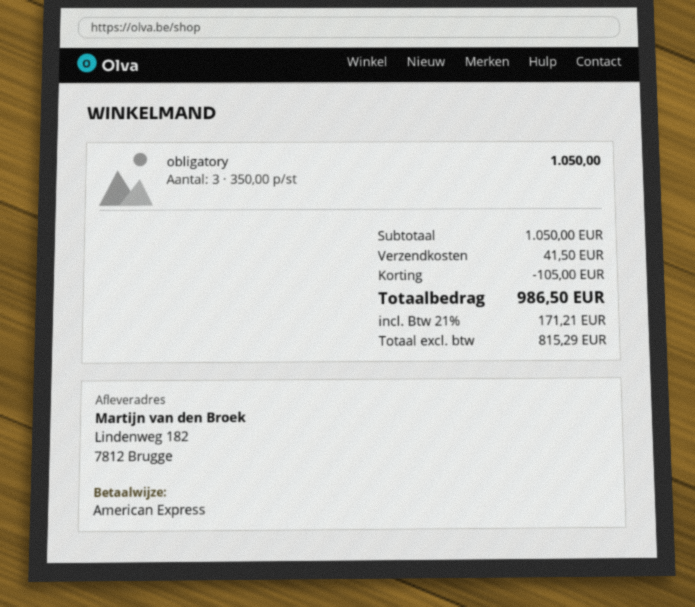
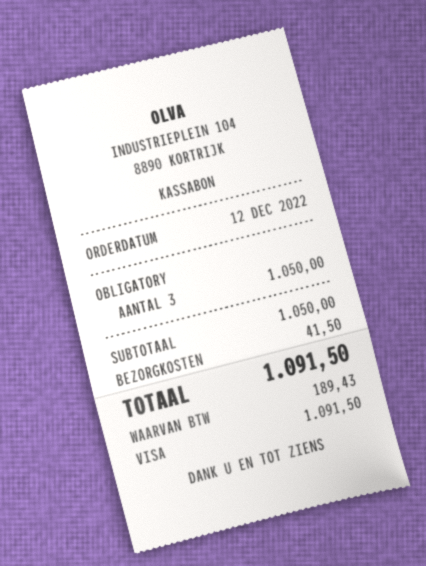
payment method: American Express -> Visa
discount: 105.00 -> none
tax: 171.21 -> 189.43
total: 986.50 -> 1091.50

